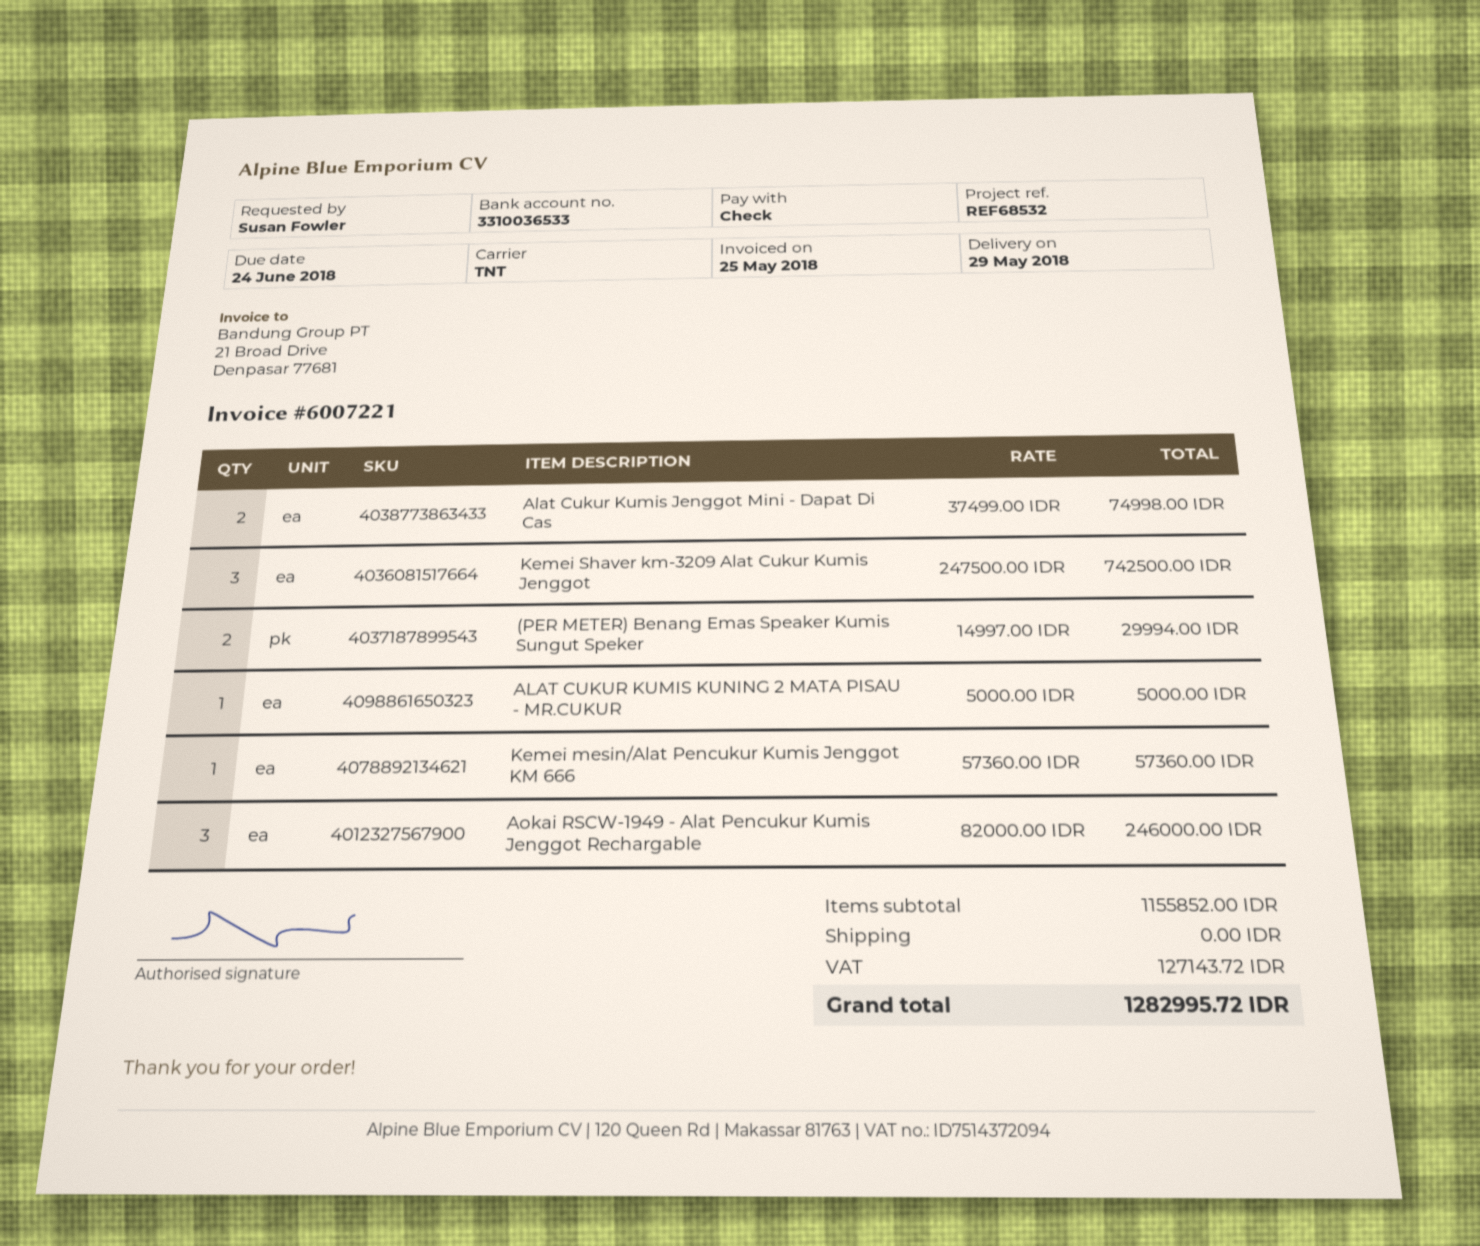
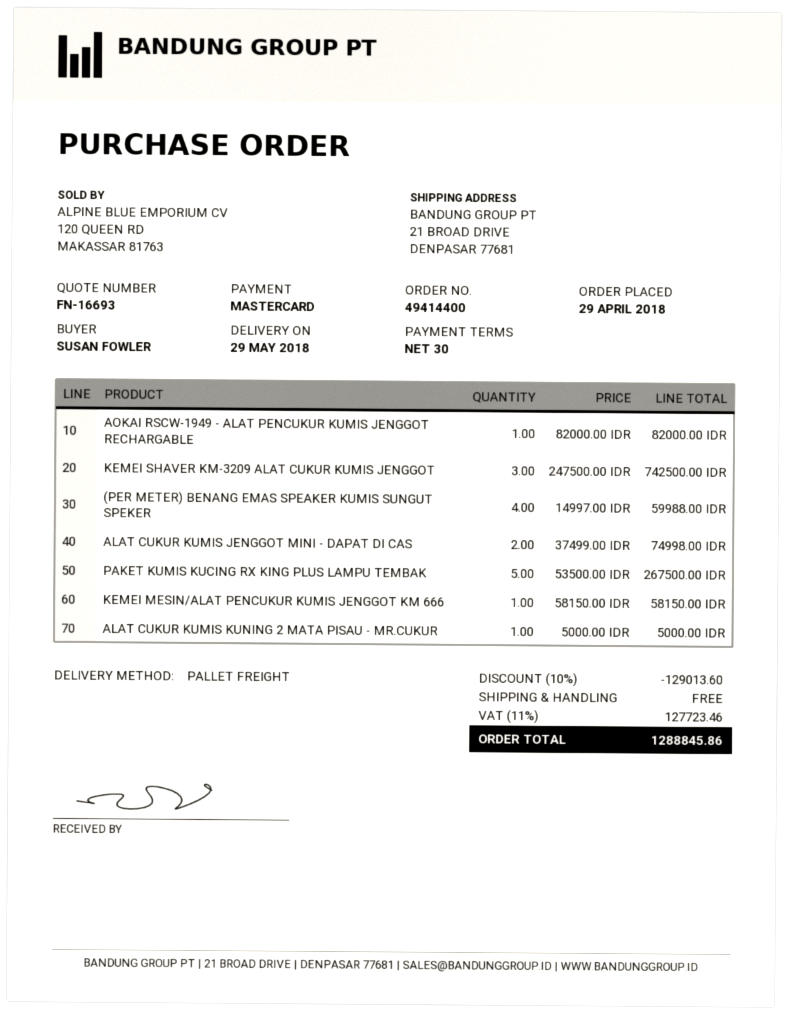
payment method: cheque -> Mastercard
shipping method: TNT -> pallet freight
(PER METER) Benang Emas Speaker Kumis Sungut Speker: 2 x 14997.00 = 29994.00 -> 4 x 14997.00 = 59988.00
Kemei mesin/Alat Pencukur Kumis Jenggot KM 666: 1 x 57360.00 = 57360.00 -> 1 x 58150.00 = 58150.00
Aokai RSCW-1949 - Alat Pencukur Kumis Jenggot Rechargable: 3 x 82000.00 = 246000.00 -> 1 x 82000.00 = 82000.00
PAKET KUMIS KUCING RX KING PLUS LAMPU TEMBAK: none -> 5 x 53500.00 = 267500.00
discount: none -> 10% = 129013.60
tax: 127143.72 -> 127723.46
total: 1282995.72 -> 1288845.86

